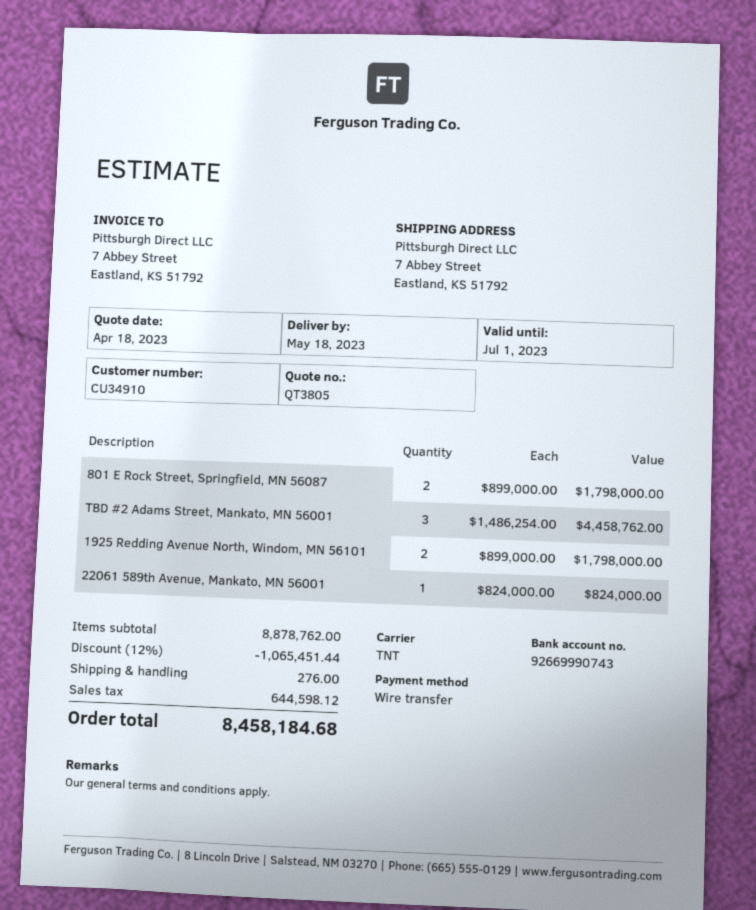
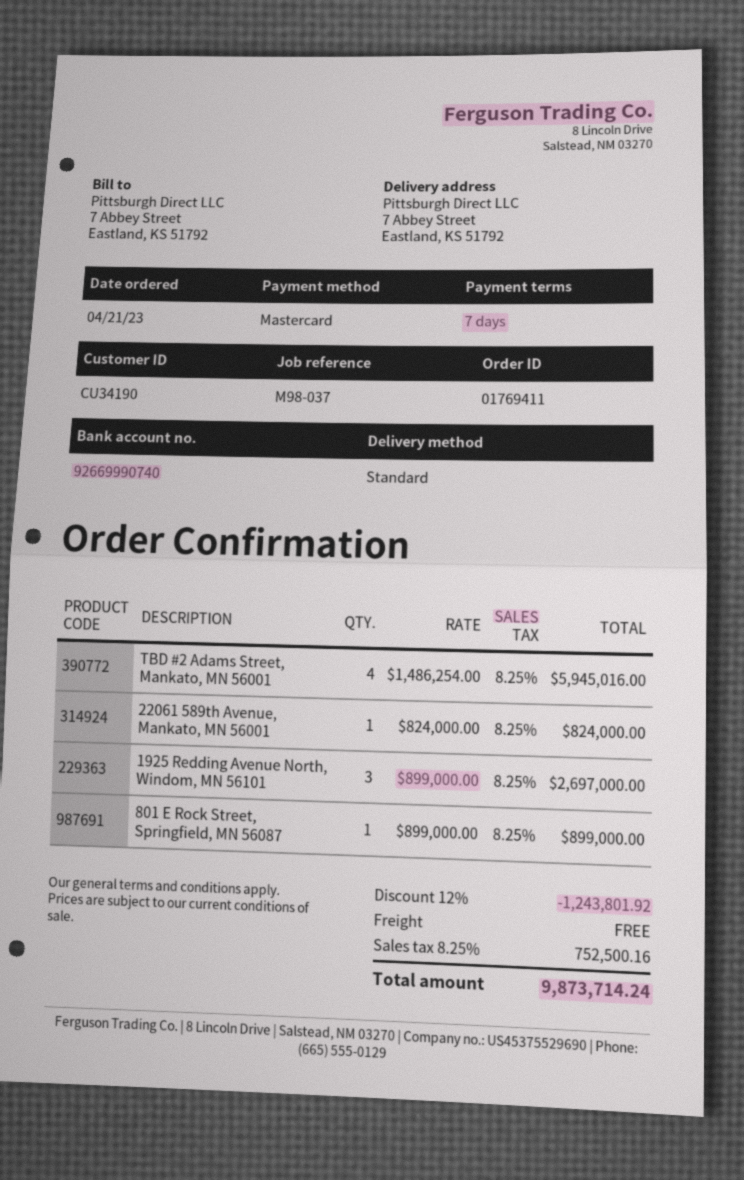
customer number: CU34910 -> CU34190
payment method: bank transfer -> Mastercard
bank account: 92669990743 -> 92669990740
shipping method: TNT -> standard
801 E Rock Street, Springfield, MN 56087: 2 x 899000.00 = 1798000.00 -> 1 x 899000.00 = 899000.00
TBD #2 Adams Street, Mankato, MN 56001: 3 x 1486254.00 = 4458762.00 -> 4 x 1486254.00 = 5945016.00
1925 Redding Avenue North, Windom, MN 56101: 2 x 899000.00 = 1798000.00 -> 3 x 899000.00 = 2697000.00
discount: 12% = 1065451.44 -> 12% = 1243801.92
shipping: 276.00 -> 0.00
tax: 644598.12 -> 752500.16
total: 8458184.68 -> 9873714.24

